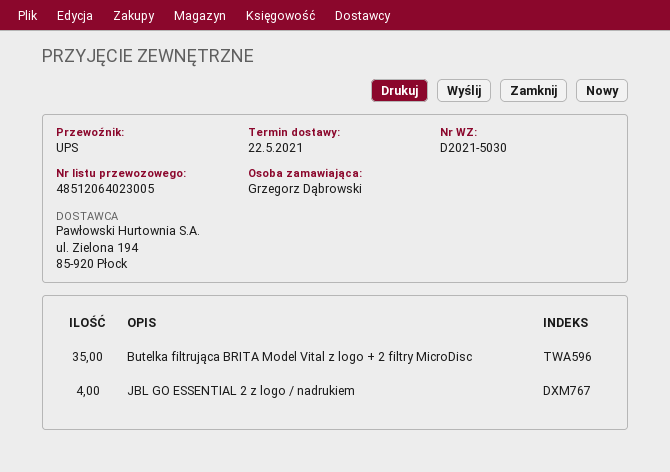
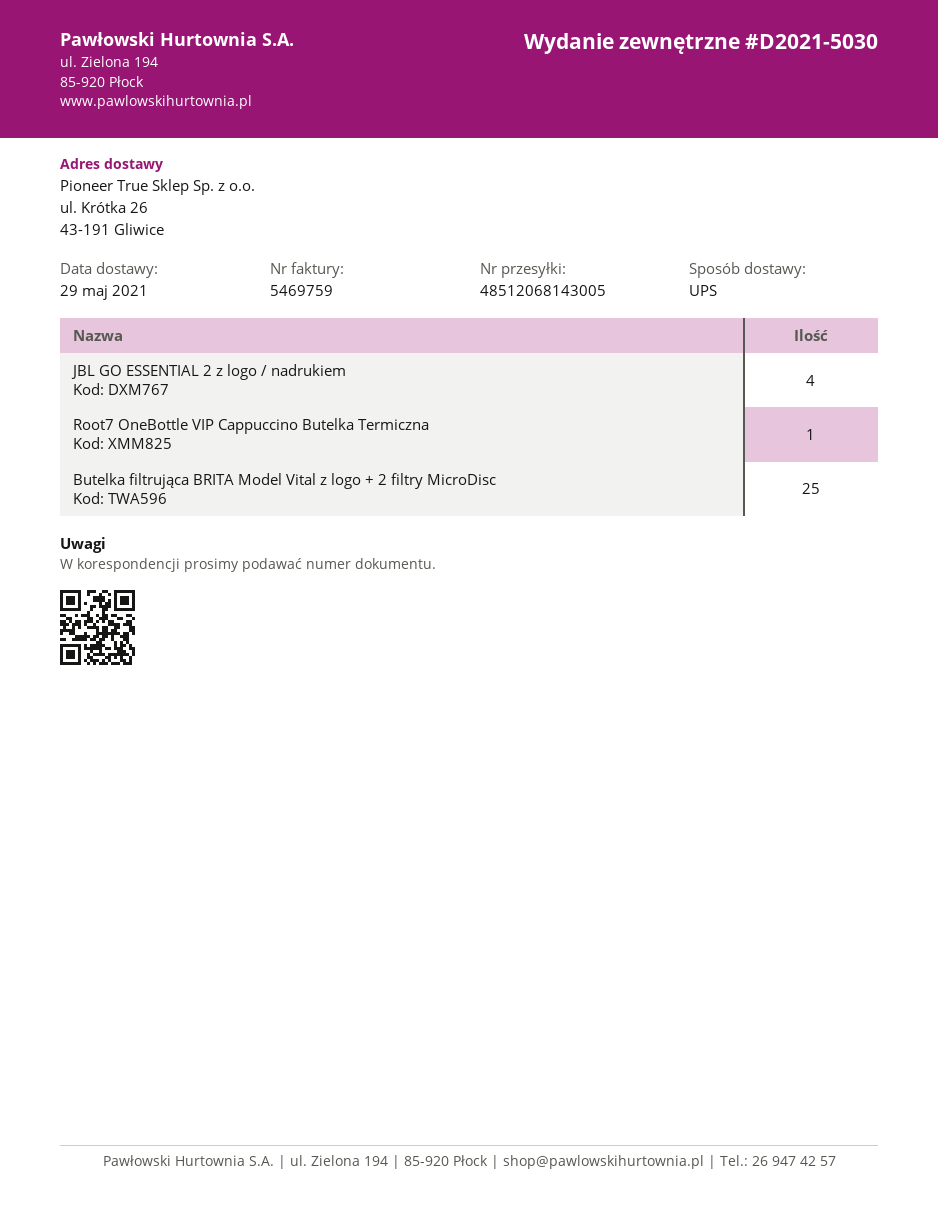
delivery date: 2021-05-22 -> 2021-05-29
tracking number: 48512064023005 -> 48512068143005
Butelka filtrująca BRITA Model Vital z logo + 2 filtry MicroDisc: 35 -> 25
Root7 OneBottle VIP Cappuccino Butelka Termiczna: none -> 1

